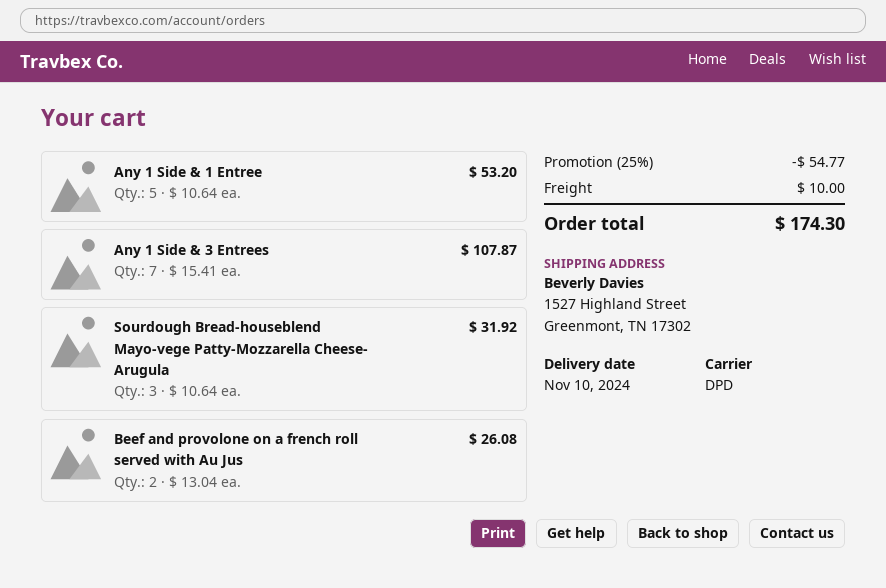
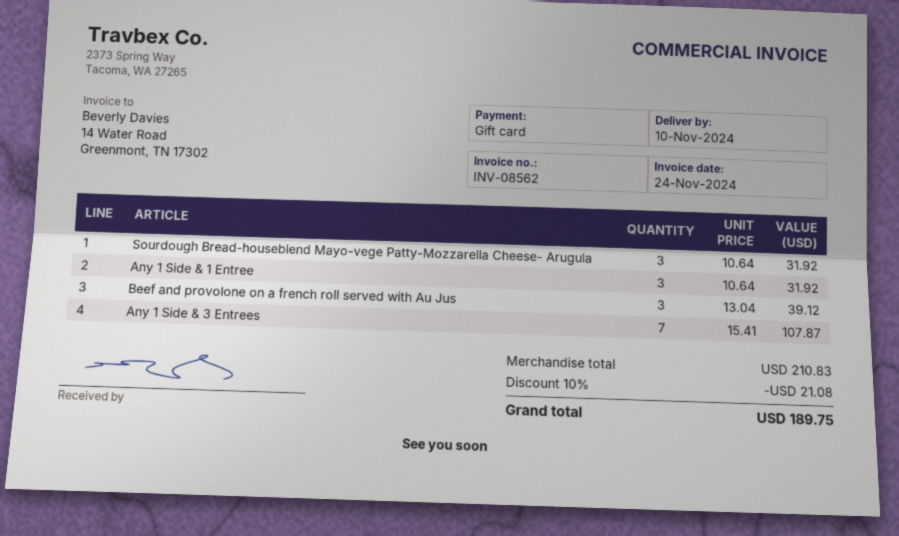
Any 1 Side & 1 Entree: 5 x 10.64 = 53.20 -> 3 x 10.64 = 31.92
Beef and provolone on a french roll served with Au Jus: 2 x 13.04 = 26.08 -> 3 x 13.04 = 39.12
discount: 25% = 54.77 -> 10% = 21.08
shipping: 10.00 -> none
total: 174.30 -> 189.75

